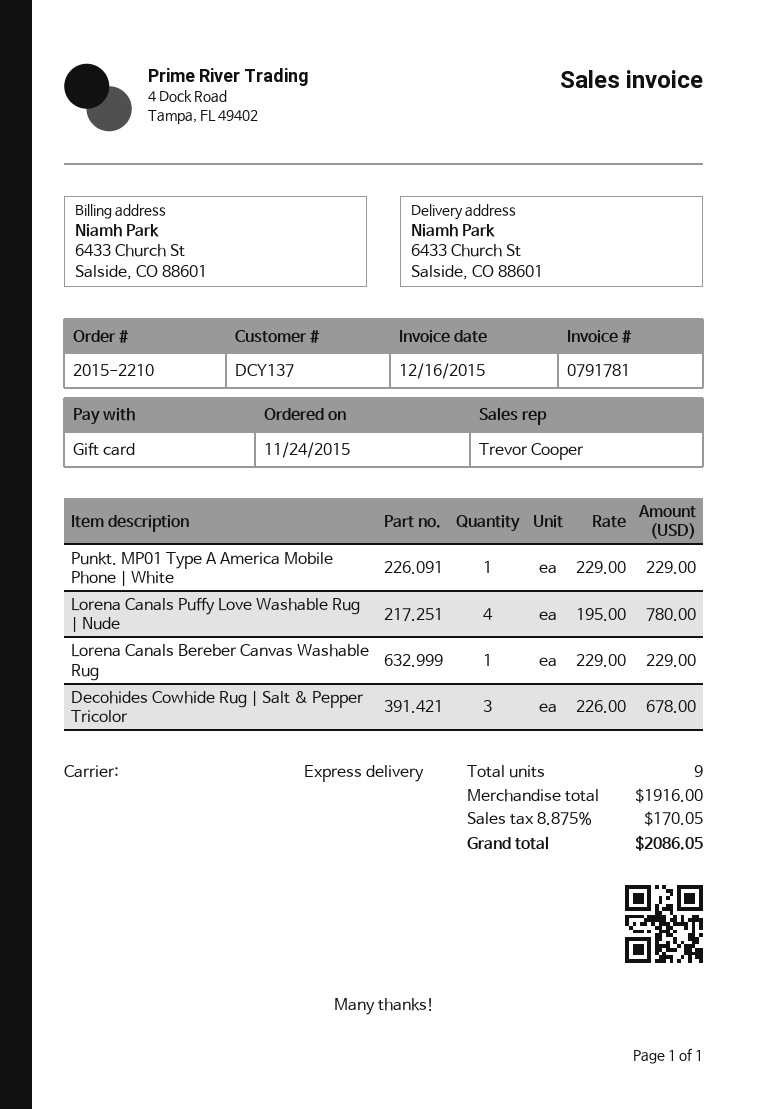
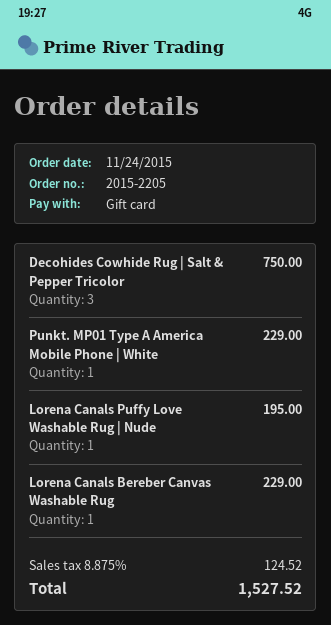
order number: 2015-2210 -> 2015-2205
Lorena Canals Puffy Love Washable Rug | Nude: 4 for 780.00 -> 1 for 195.00
Decohides Cowhide Rug | Salt & Pepper Tricolor: 3 for 678.00 -> 3 for 750.00
tax: 8.875% = 170.05 -> 8.875% = 124.52
total: 2086.05 -> 1527.52

